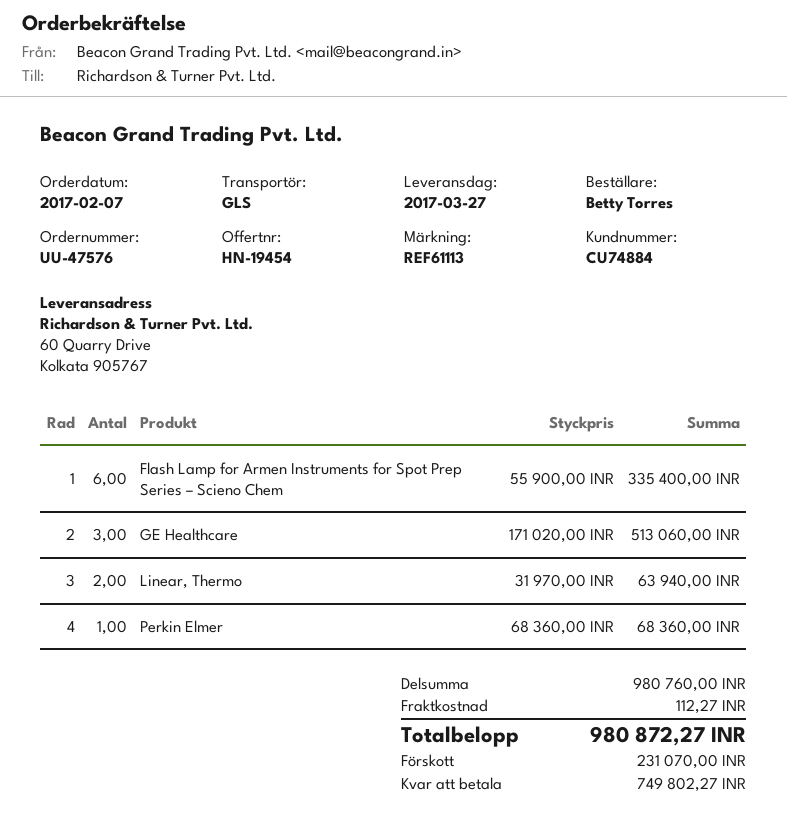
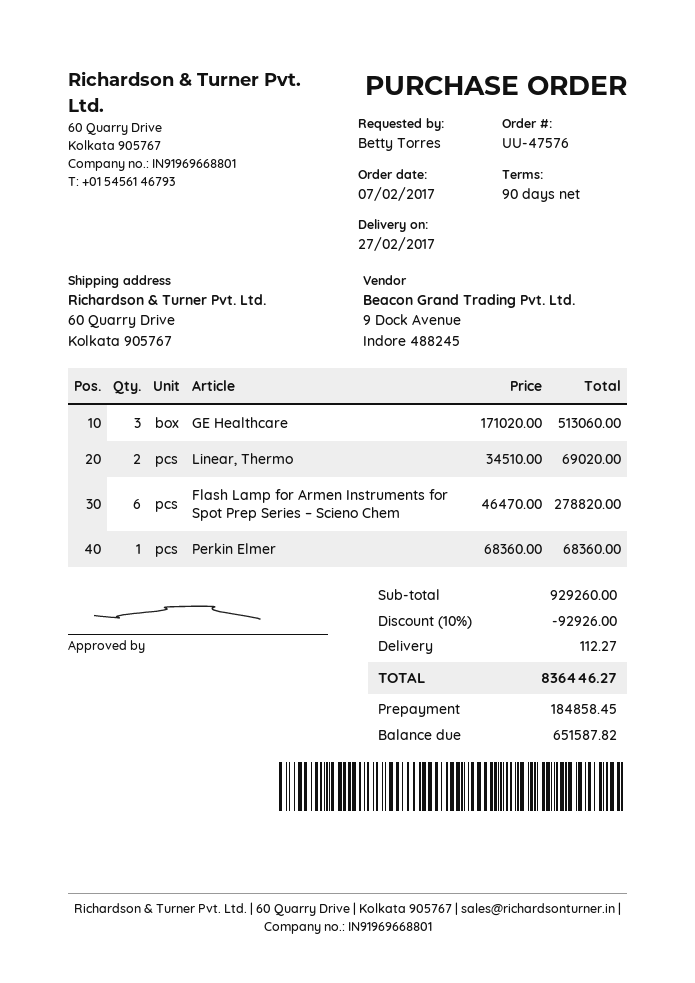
delivery date: 2017-03-27 -> 2017-02-27
Flash Lamp for Armen Instruments for Spot Prep Series – Scieno Chem: 6 x 55900.00 = 335400.00 -> 6 x 46470.00 = 278820.00
Linear, Thermo: 2 x 31970.00 = 63940.00 -> 2 x 34510.00 = 69020.00
subtotal: 980760.00 -> 929260.00
discount: none -> 10% = 92926.00
total: 980872.27 -> 836446.27
deposit: 231070.00 -> 184858.45
balance: 749802.27 -> 651587.82

